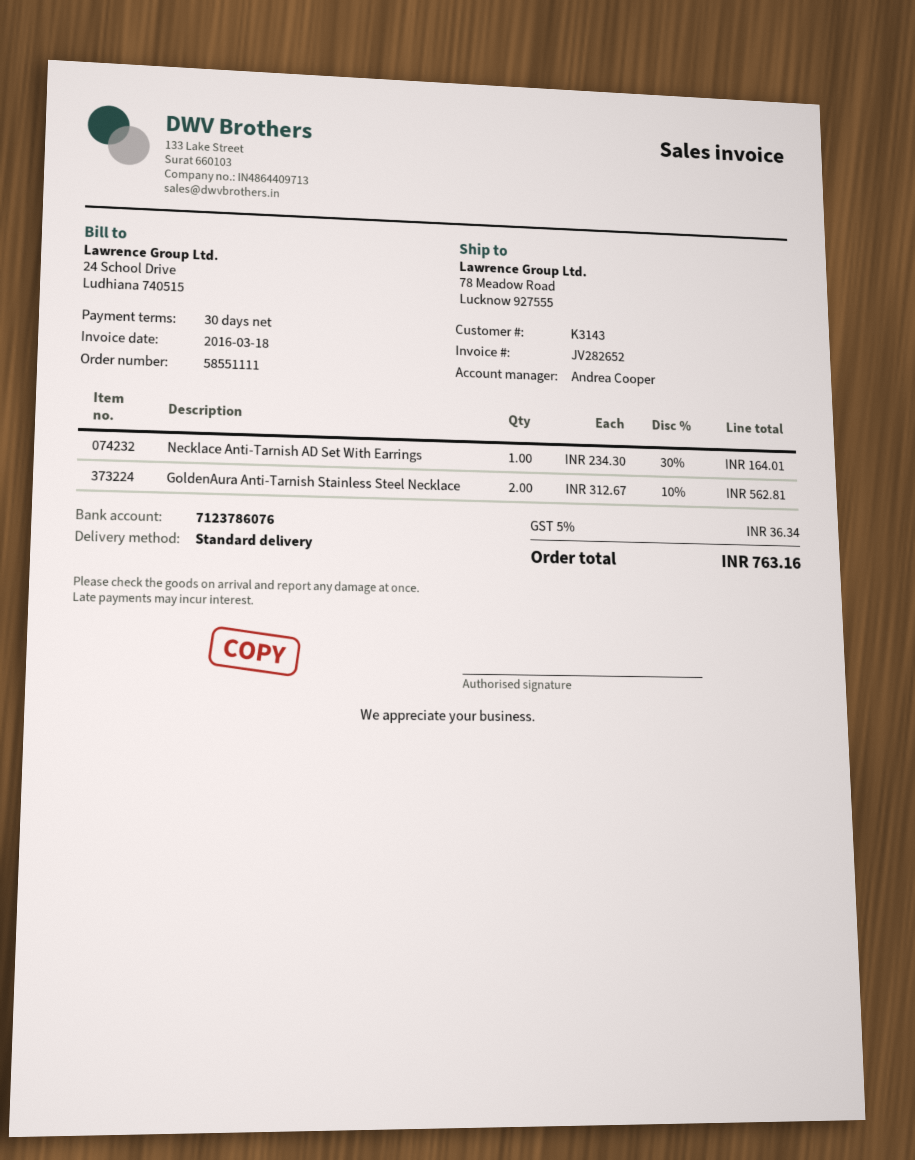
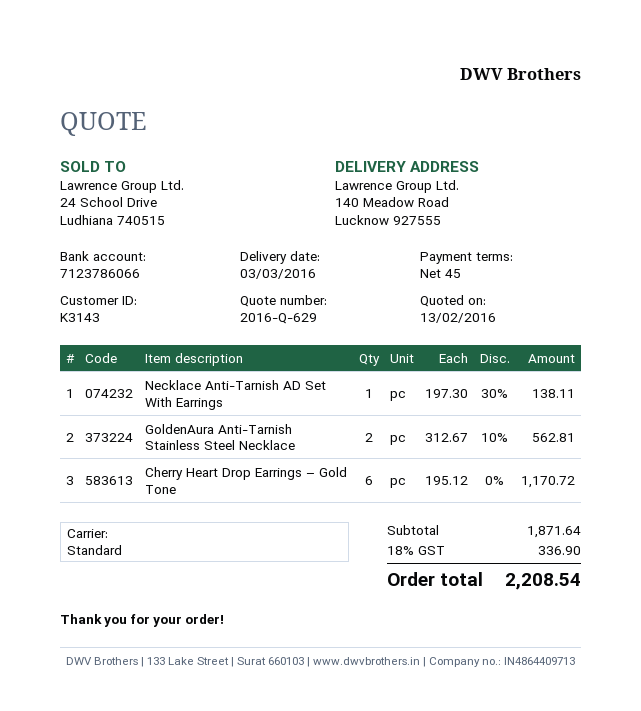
payment terms: 30 days -> 45 days
bank account: 7123786076 -> 7123786066
ship to: 78 Meadow Road, Lucknow 927555 -> 140 Meadow Road, Lucknow 927555
Necklace Anti-Tarnish AD Set With Earrings: 1 x 234.30 - 30% = 164.01 -> 1 x 197.30 - 30% = 138.11
Cherry Heart Drop Earrings – Gold Tone: none -> 6 x 195.12 = 1170.72
tax: 5% = 36.34 -> 18% = 336.90
total: 763.16 -> 2208.54

